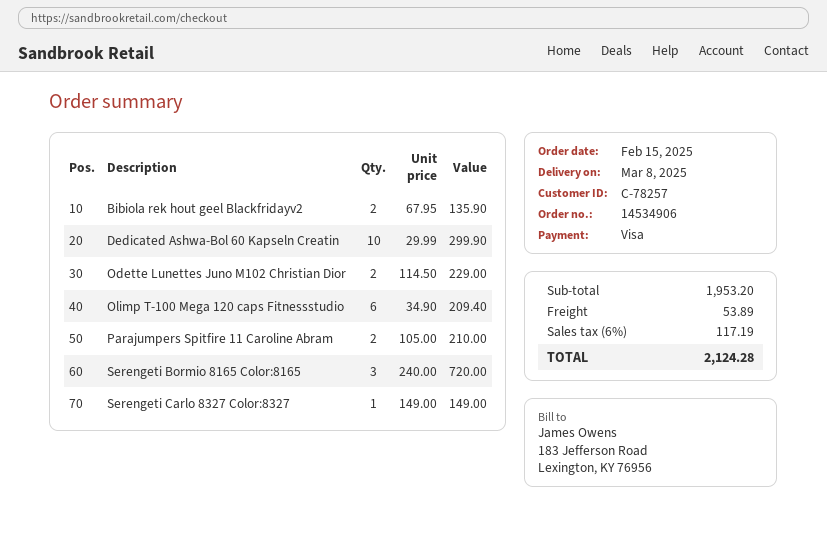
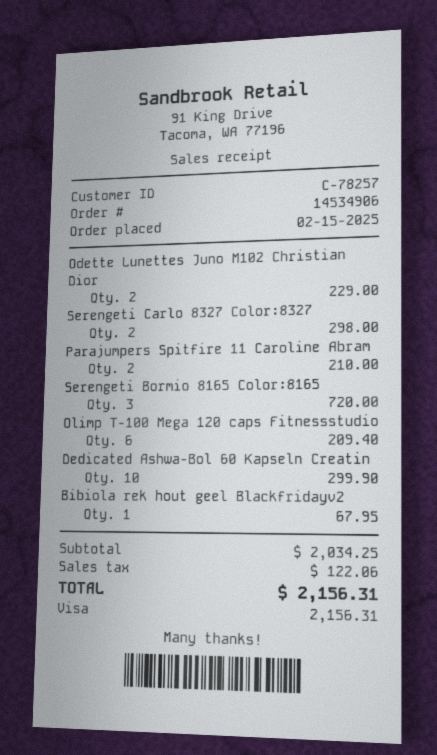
Bibiola rek hout geel Blackfridayv2: 2 for 135.90 -> 1 for 67.95
Serengeti Carlo 8327 Color:8327: 1 for 149.00 -> 2 for 298.00
subtotal: 1953.20 -> 2034.25
shipping: 53.89 -> none
tax: 117.19 -> 122.06
total: 2124.28 -> 2156.31

